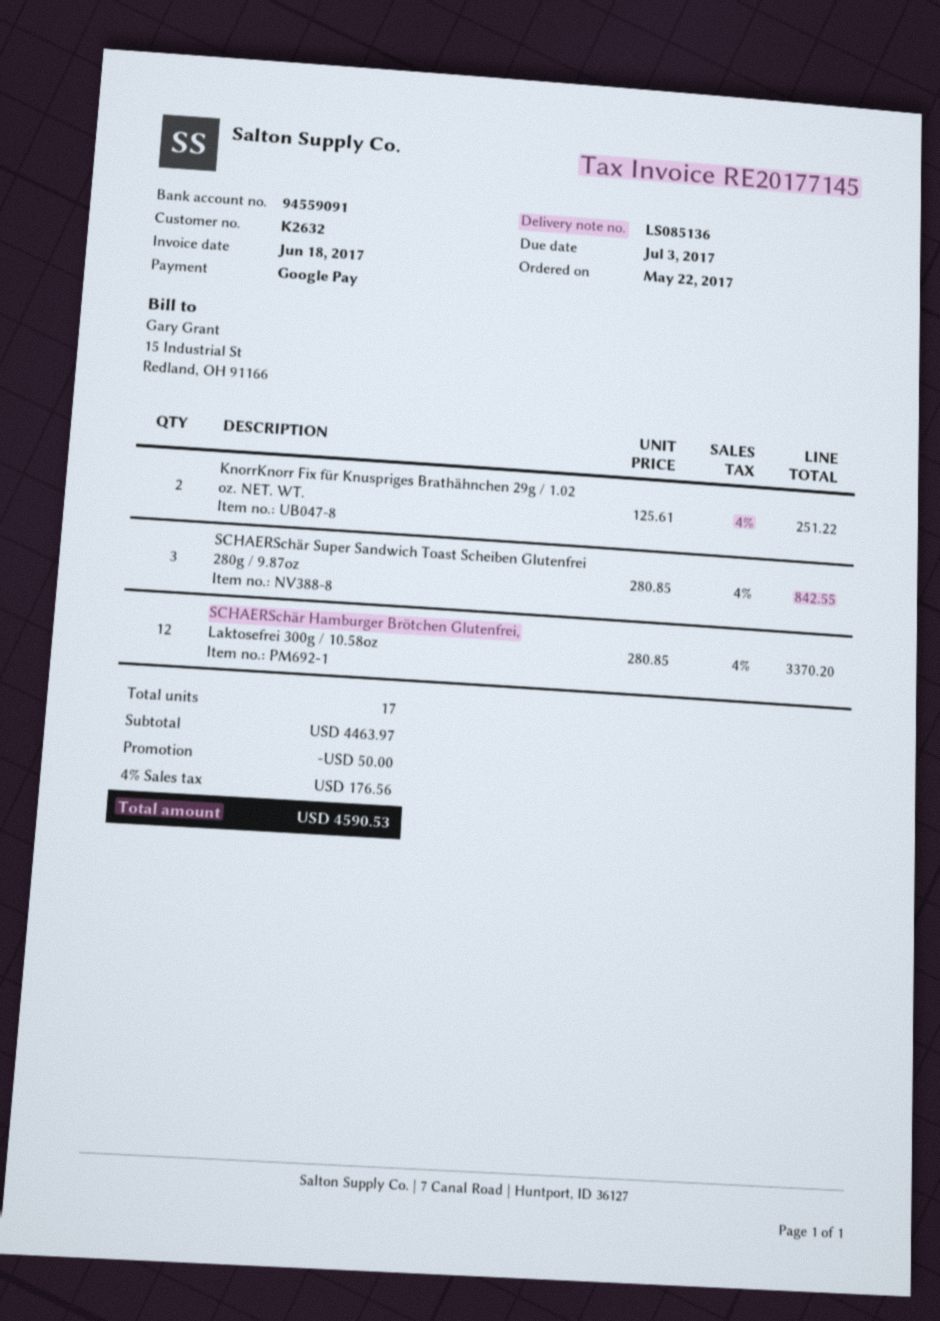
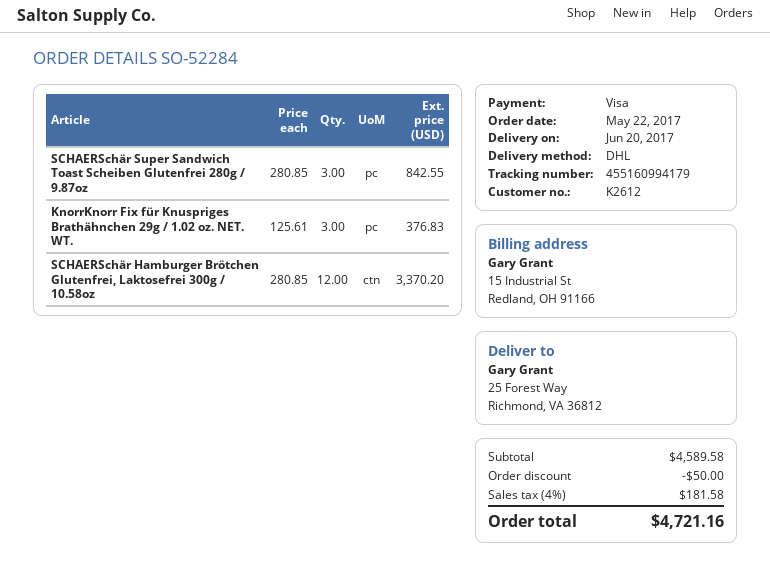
customer number: K2632 -> K2612
payment method: Google Pay -> Visa
KnorrKnorr Fix für Knuspriges Brathähnchen 29g / 1.02 oz. NET. WT.: 2 x 125.61 = 251.22 -> 3 x 125.61 = 376.83
subtotal: 4463.97 -> 4589.58
tax: 4% = 176.56 -> 4% = 181.58
total: 4590.53 -> 4721.16

